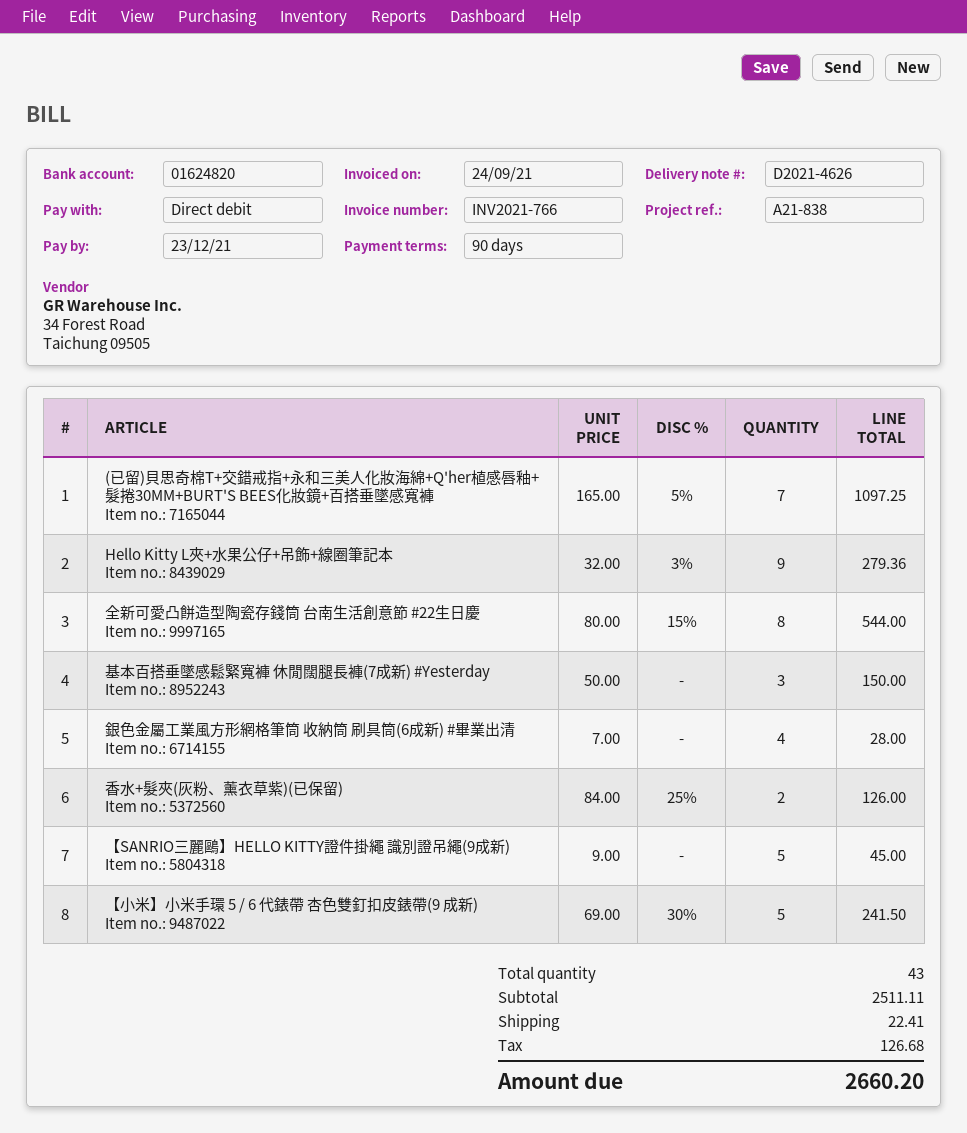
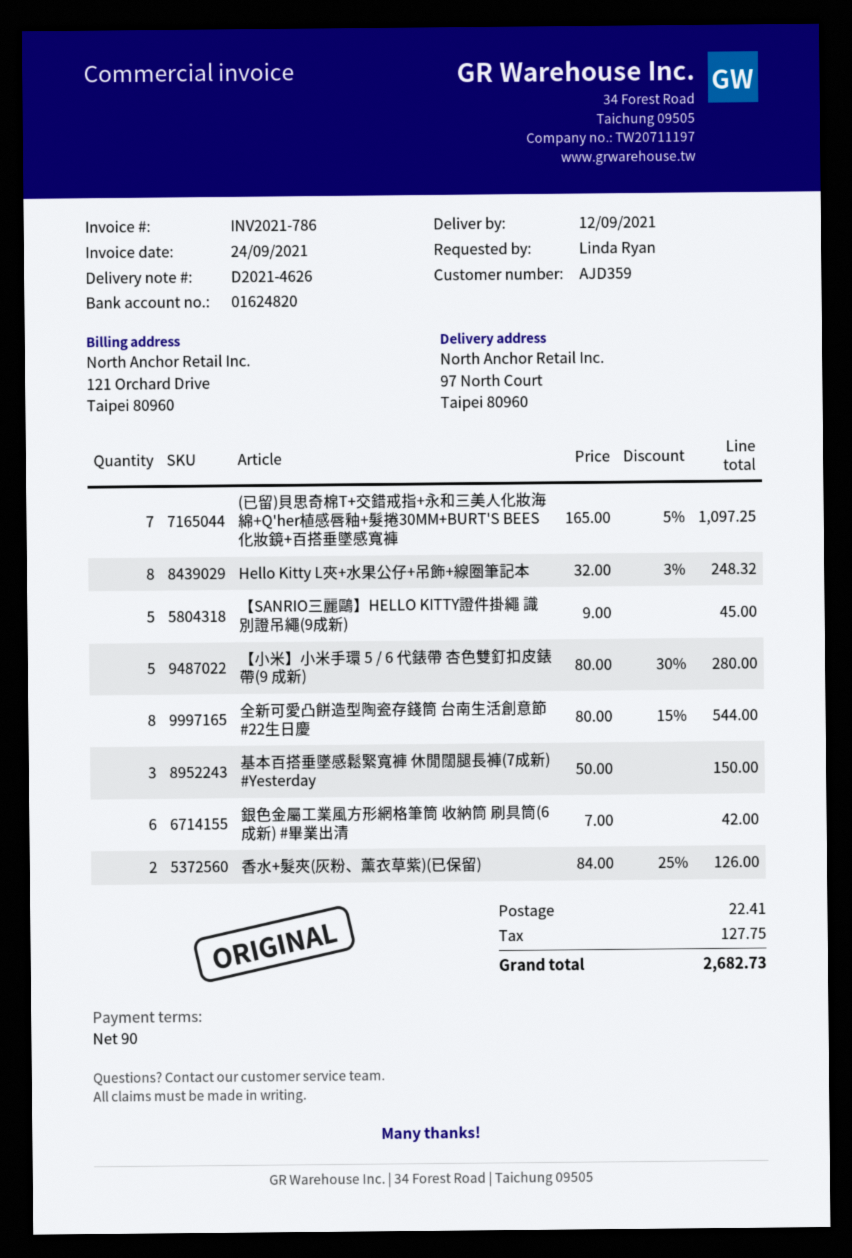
invoice number: INV2021-766 -> INV2021-786
Hello Kitty L夾+水果公仔+吊飾+線圈筆記本: 9 x 32.00 - 3% = 279.36 -> 8 x 32.00 - 3% = 248.32
銀色金屬工業風方形網格筆筒 收納筒 刷具筒(6成新) #畢業出清: 4 x 7.00 = 28.00 -> 6 x 7.00 = 42.00
【小米】小米手環 5 / 6 代錶帶 杏色雙釘扣皮錶帶(9 成新): 5 x 69.00 - 30% = 241.50 -> 5 x 80.00 - 30% = 280.00
tax: 126.68 -> 127.75
total: 2660.20 -> 2682.73

